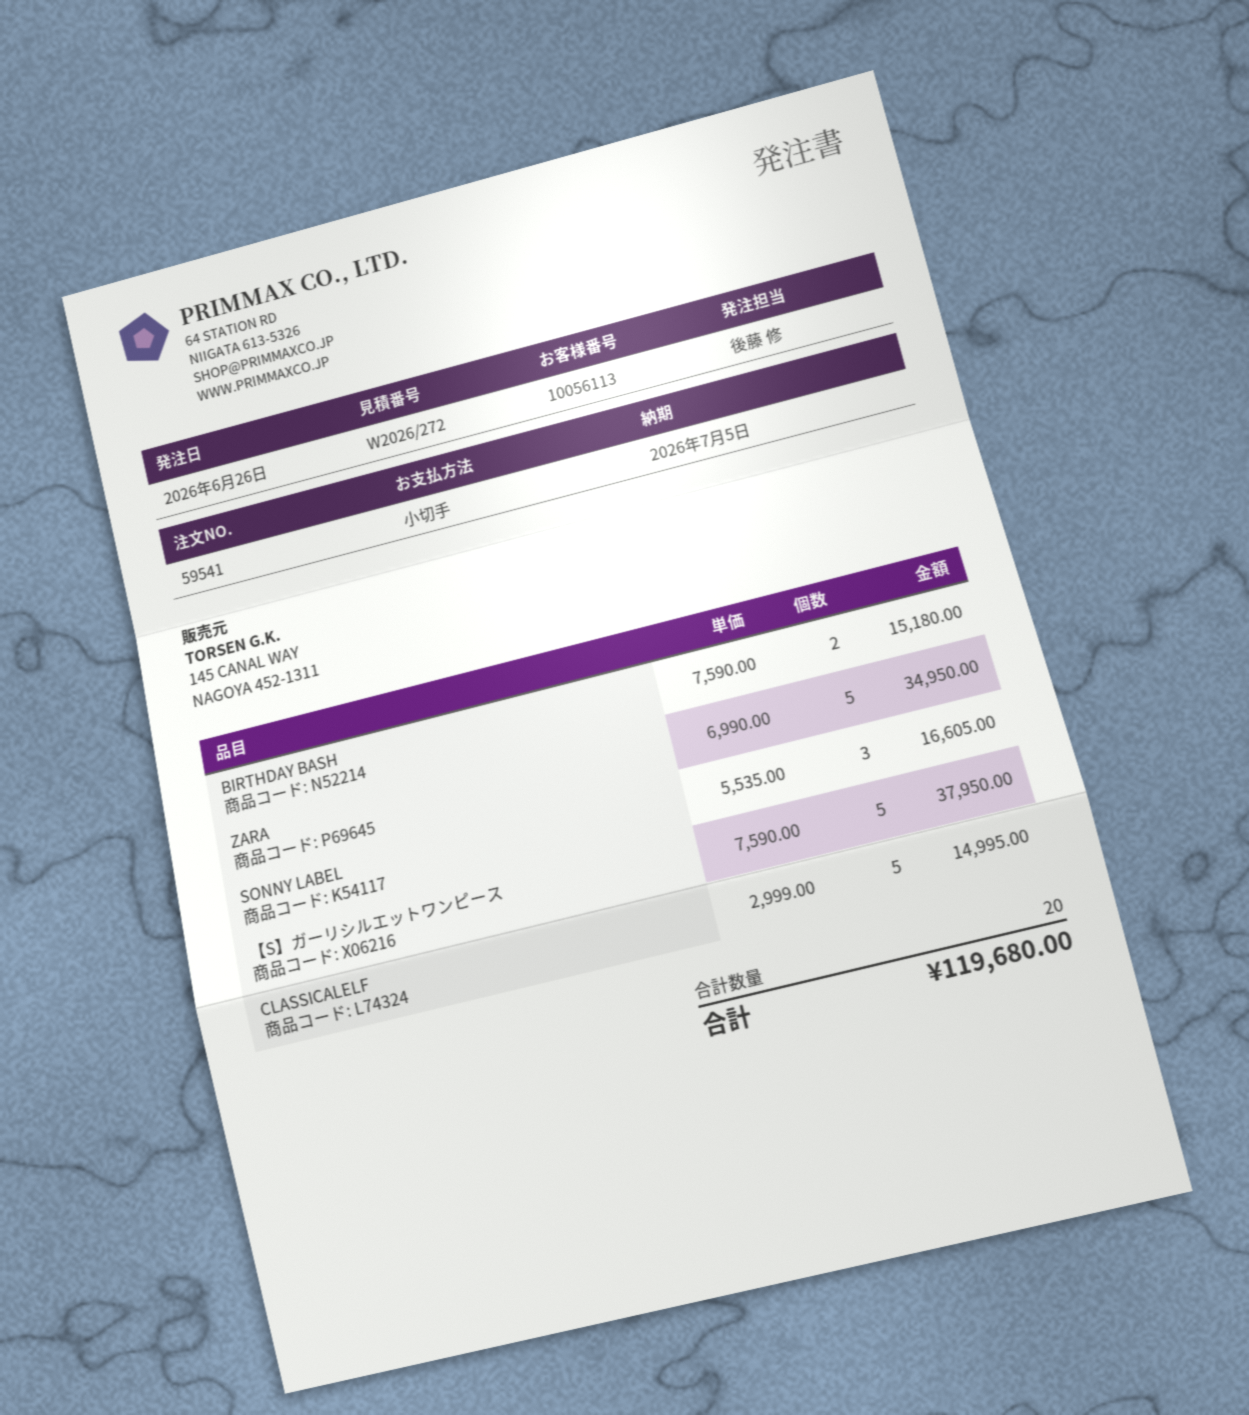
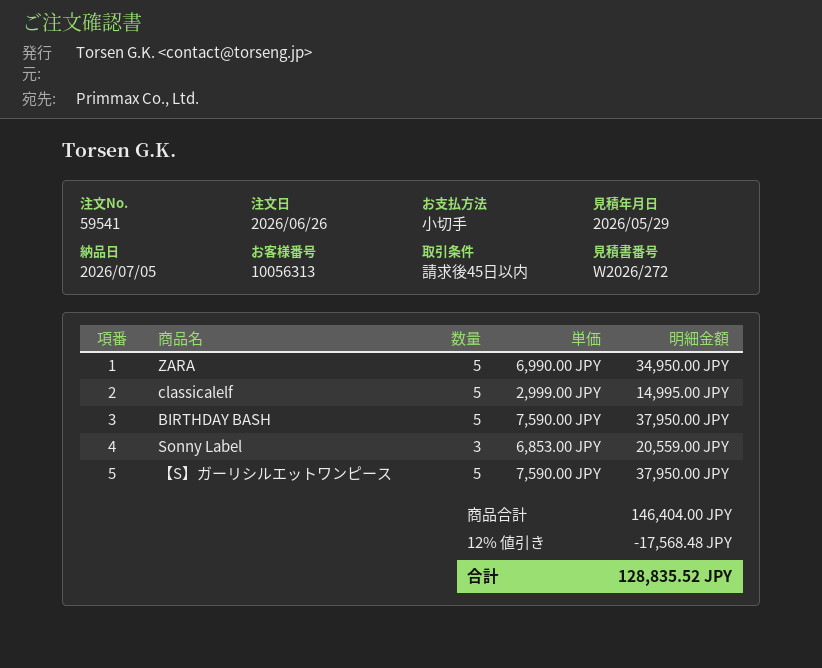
customer number: 10056113 -> 10056313
BIRTHDAY BASH: 2 x 7590.00 = 15180.00 -> 5 x 7590.00 = 37950.00
SONNY LABEL: 3 x 5535.00 = 16605.00 -> 3 x 6853.00 = 20559.00
discount: none -> 12% = 17568.48
total: 119680.00 -> 128835.52

